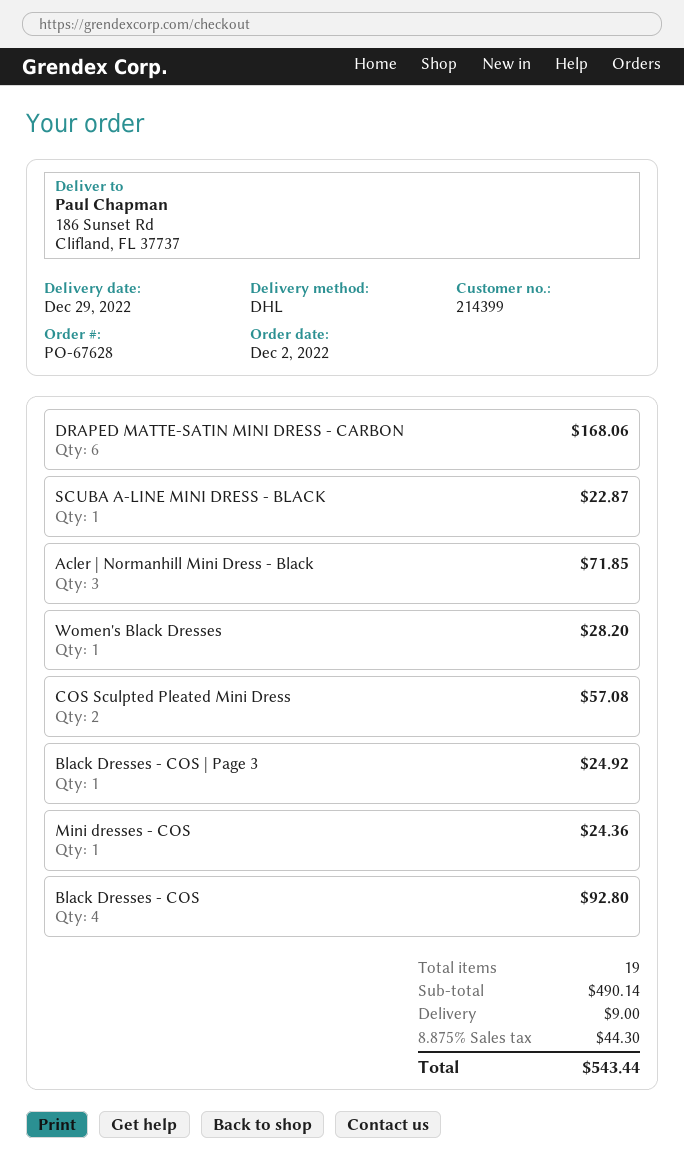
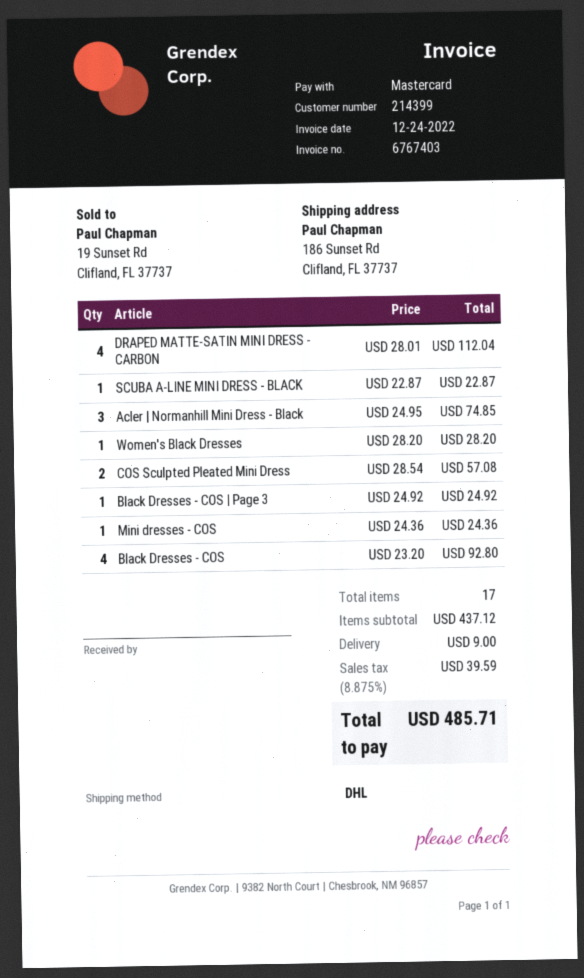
DRAPED MATTE-SATIN MINI DRESS - CARBON: 6 for 168.06 -> 4 for 112.04
Acler | Normanhill Mini Dress - Black: 3 for 71.85 -> 3 for 74.85
total quantity: 19 -> 17
subtotal: 490.14 -> 437.12
tax: 8.875% = 44.30 -> 8.875% = 39.59
total: 543.44 -> 485.71

